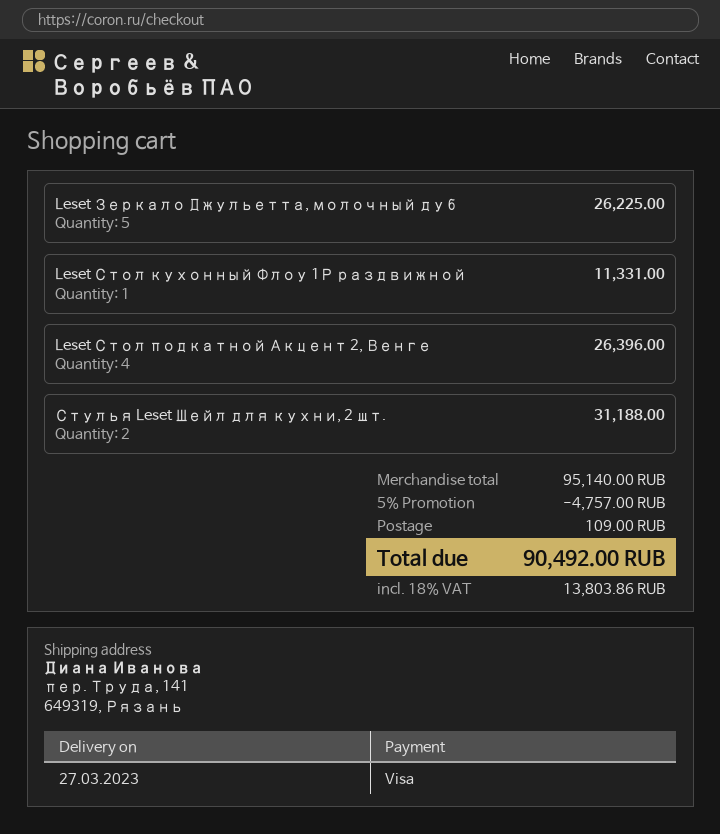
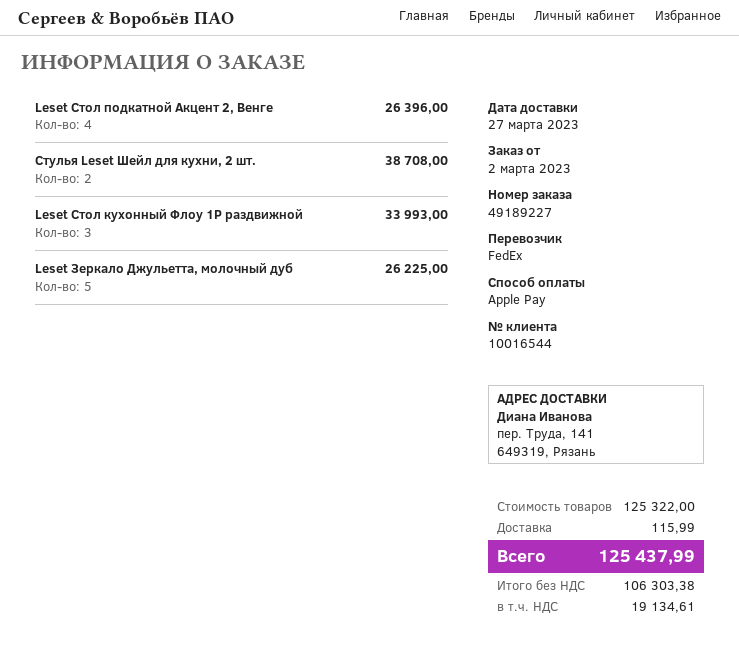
payment method: Visa -> Apple Pay
Leset Стол кухонный Флоу 1Р раздвижной: 1 for 11331.00 -> 3 for 33993.00
Стулья Leset Шейл для кухни, 2 шт.: 2 for 31188.00 -> 2 for 38708.00
subtotal: 95140.00 -> 125322.00
discount: 5% = 4757.00 -> none
shipping: 109.00 -> 115.99
tax: 13803.86 -> 19134.61
total: 90492.00 -> 125437.99

